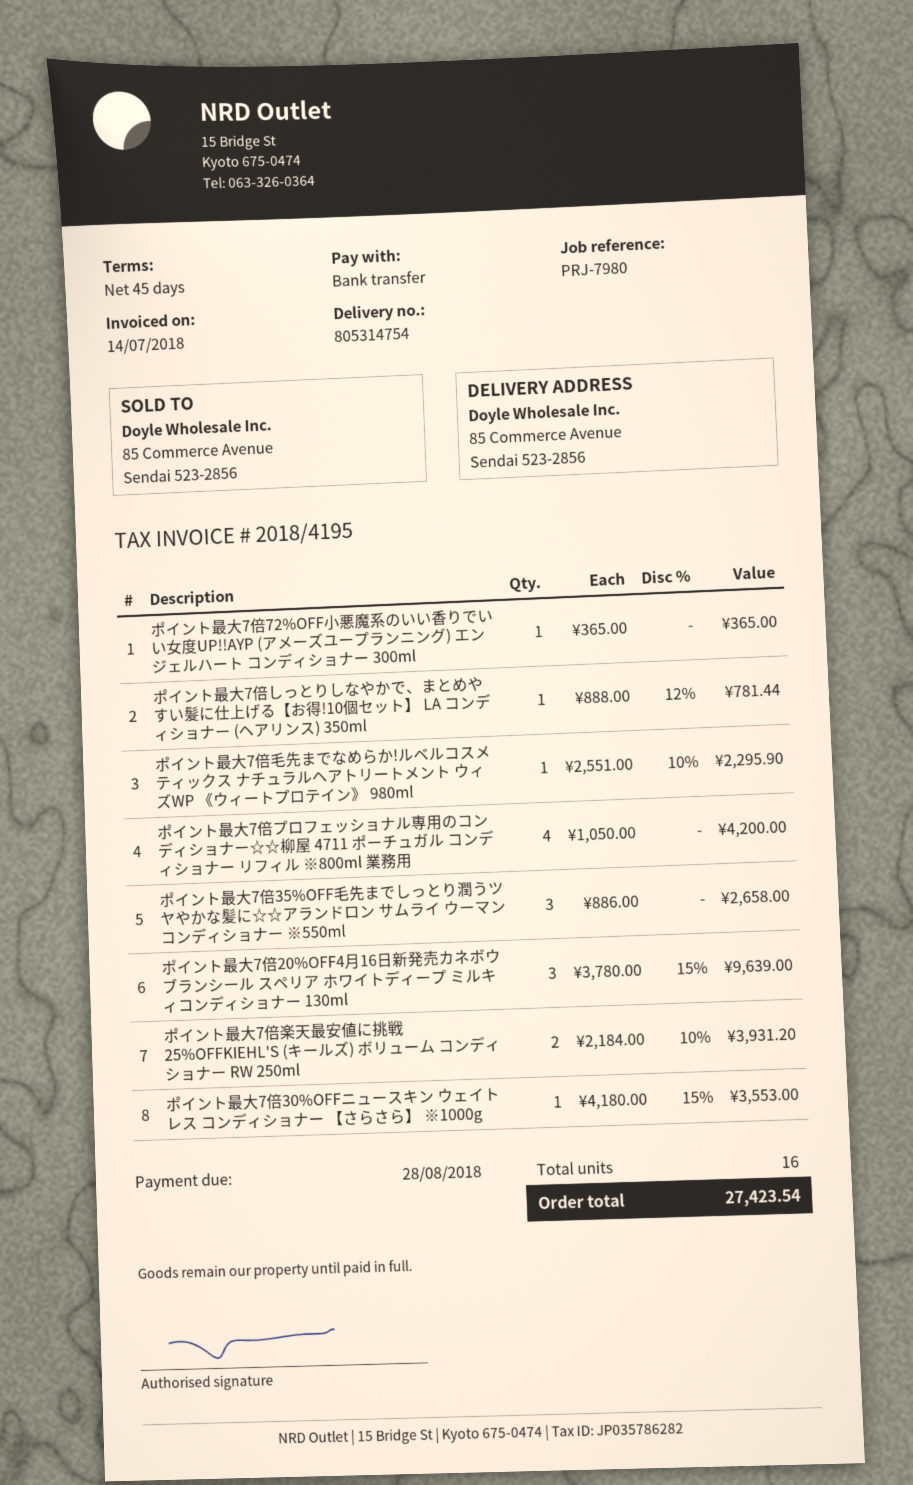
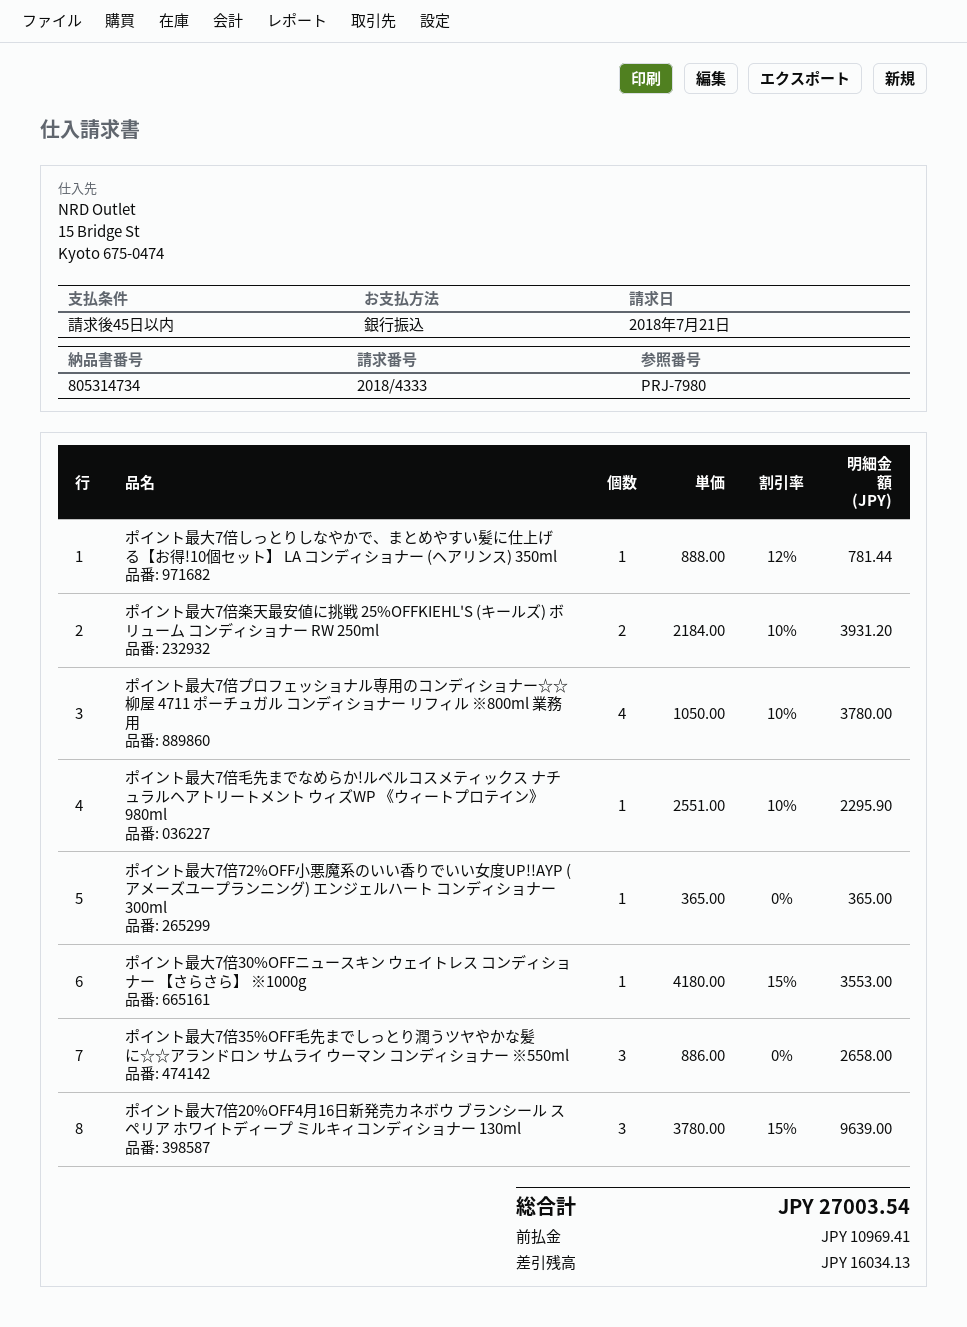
delivery note number: 805314754 -> 805314734
invoice number: 2018/4195 -> 2018/4333
invoice date: 2018-07-14 -> 2018-07-21
ポイント最大7倍プロフェッショナル専用のコンディショナー☆☆柳屋 4711 ポーチュガル コンディショナー リフィル ※800ml 業務用: 4 x 1050.00 = 4200.00 -> 4 x 1050.00 - 10% = 3780.00
total: 27423.54 -> 27003.54

